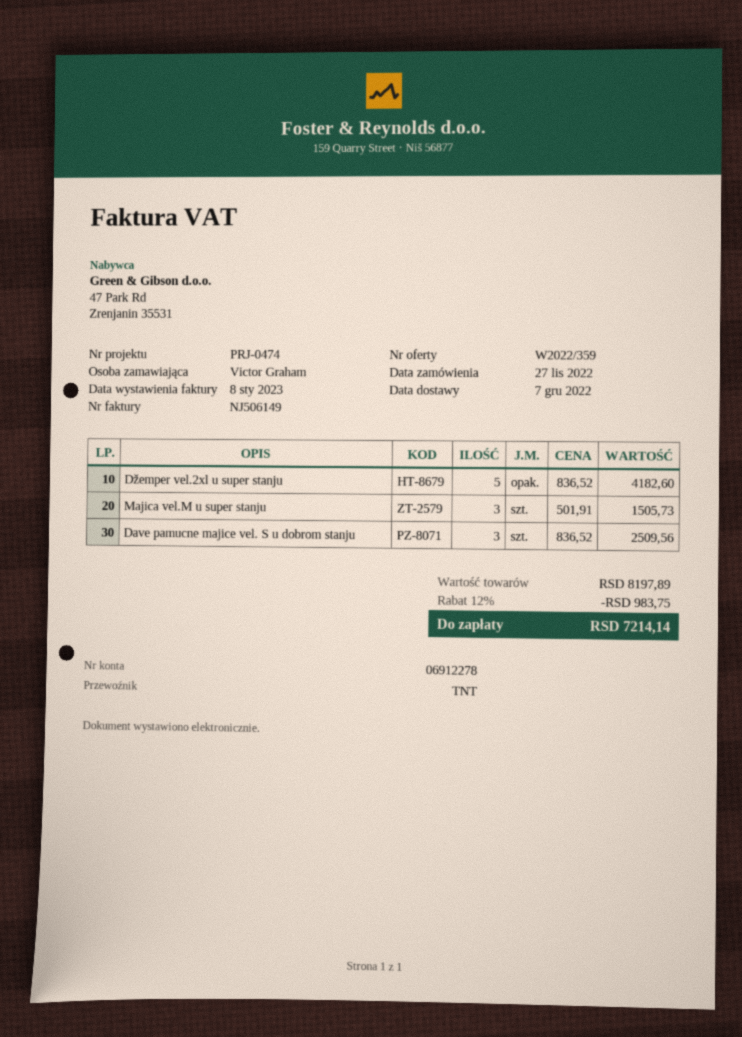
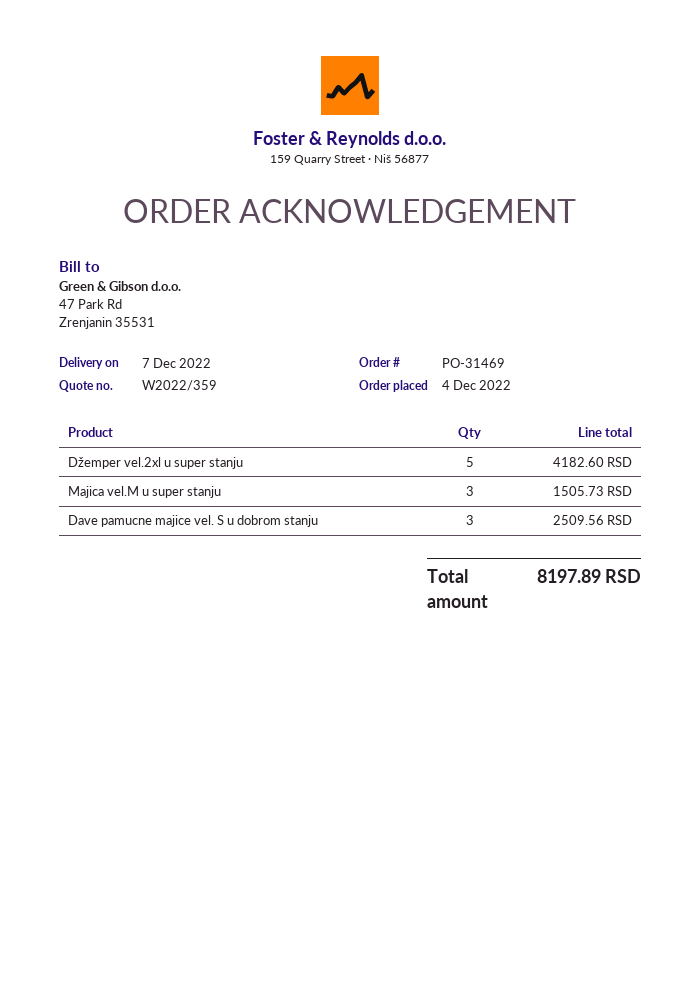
order date: 2022-11-27 -> 2022-12-04
discount: 12% = 983.75 -> none
total: 7214.14 -> 8197.89

